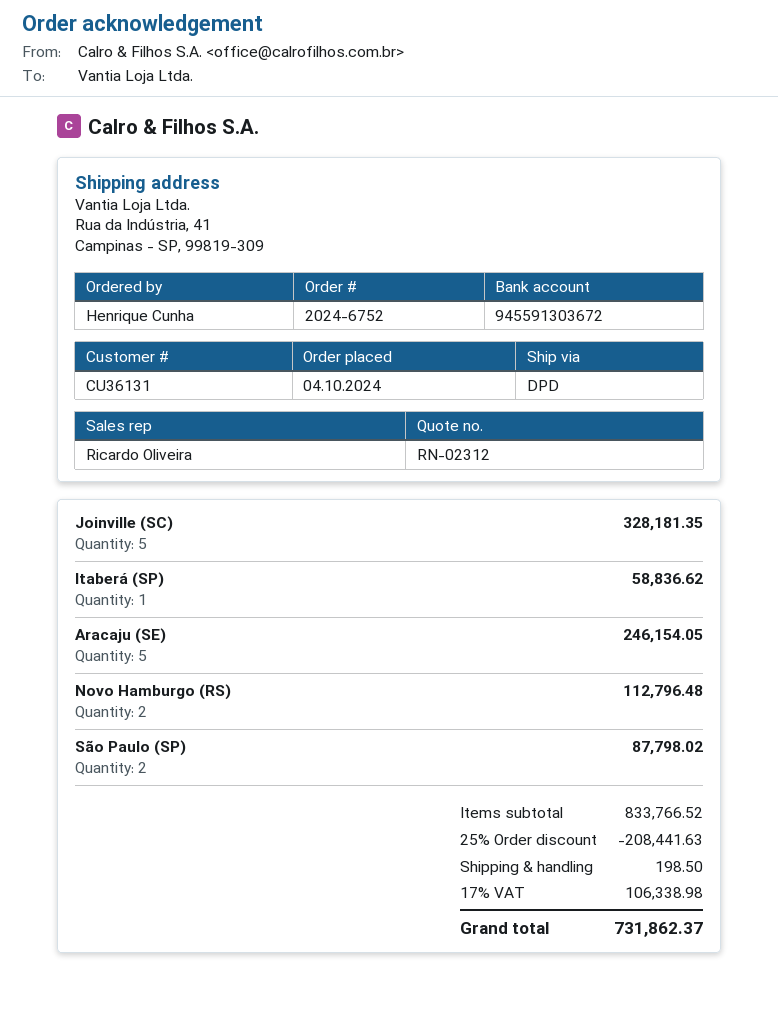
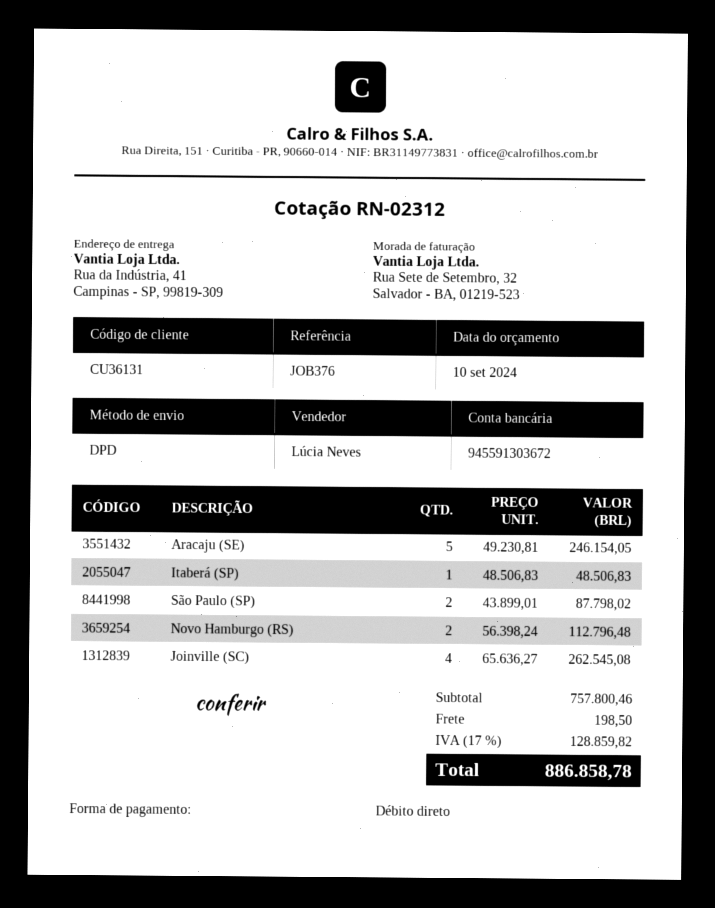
sales rep: Ricardo Oliveira -> Lúcia Neves
Joinville (SC): 5 for 328181.35 -> 4 for 262545.08
Itaberá (SP): 1 for 58836.62 -> 1 for 48506.83
subtotal: 833766.52 -> 757800.46
discount: 25% = 208441.63 -> none
tax: 17% = 106338.98 -> 17% = 128859.82
total: 731862.37 -> 886858.78

